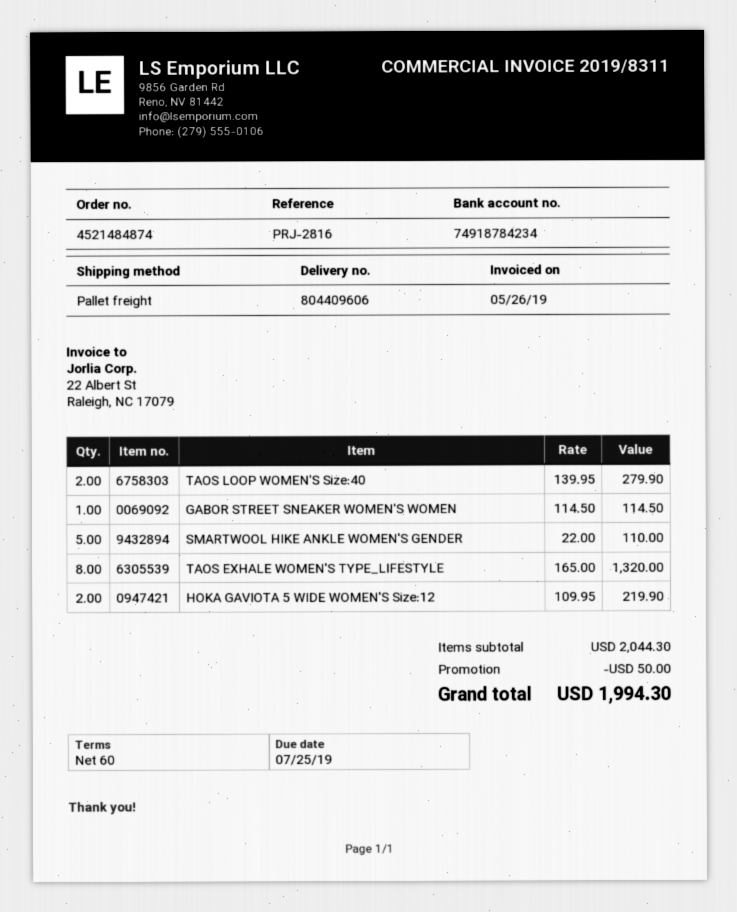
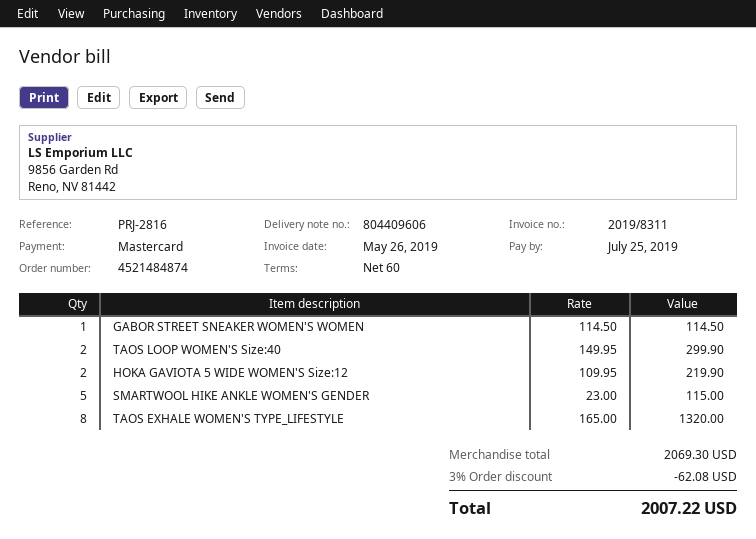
TAOS LOOP WOMEN'S Size:40: 2 x 139.95 = 279.90 -> 2 x 149.95 = 299.90
SMARTWOOL HIKE ANKLE WOMEN'S GENDER: 5 x 22.00 = 110.00 -> 5 x 23.00 = 115.00
subtotal: 2044.30 -> 2069.30
discount: 50.00 -> 62.08
total: 1994.30 -> 2007.22

